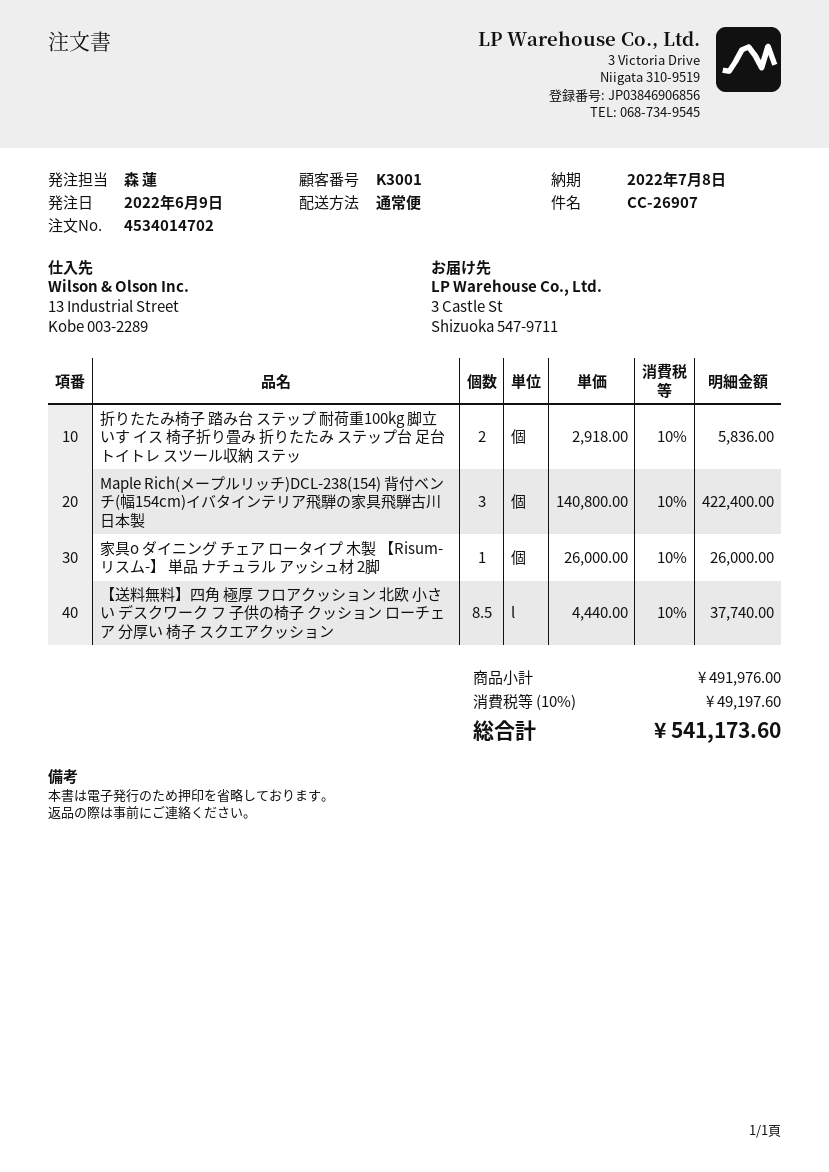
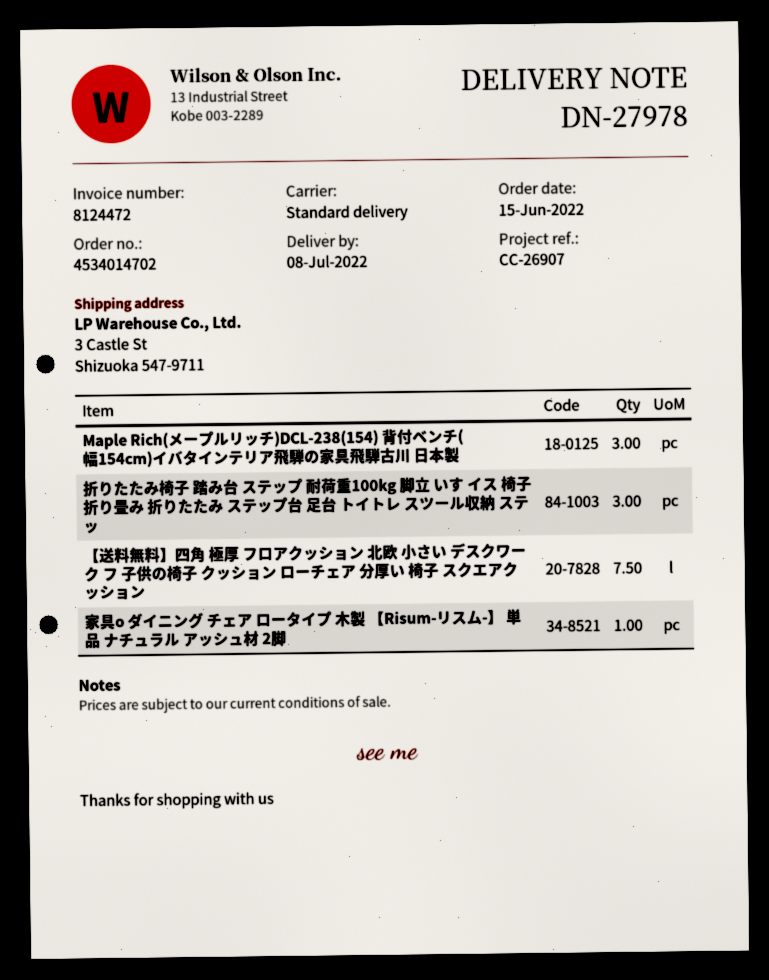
order date: 2022-06-09 -> 2022-06-15
折りたたみ椅子 踏み台 ステップ 耐荷重100kg 脚立 いす イス 椅子折り畳み 折りたたみ ステップ台 足台 トイトレ スツール収納 ステッ: 2 -> 3
【送料無料】四角 極厚 フロアクッション 北欧 小さい デスクワーク フ 子供の椅子 クッション ローチェア 分厚い 椅子 スクエアクッション: 8.5 -> 7.5

